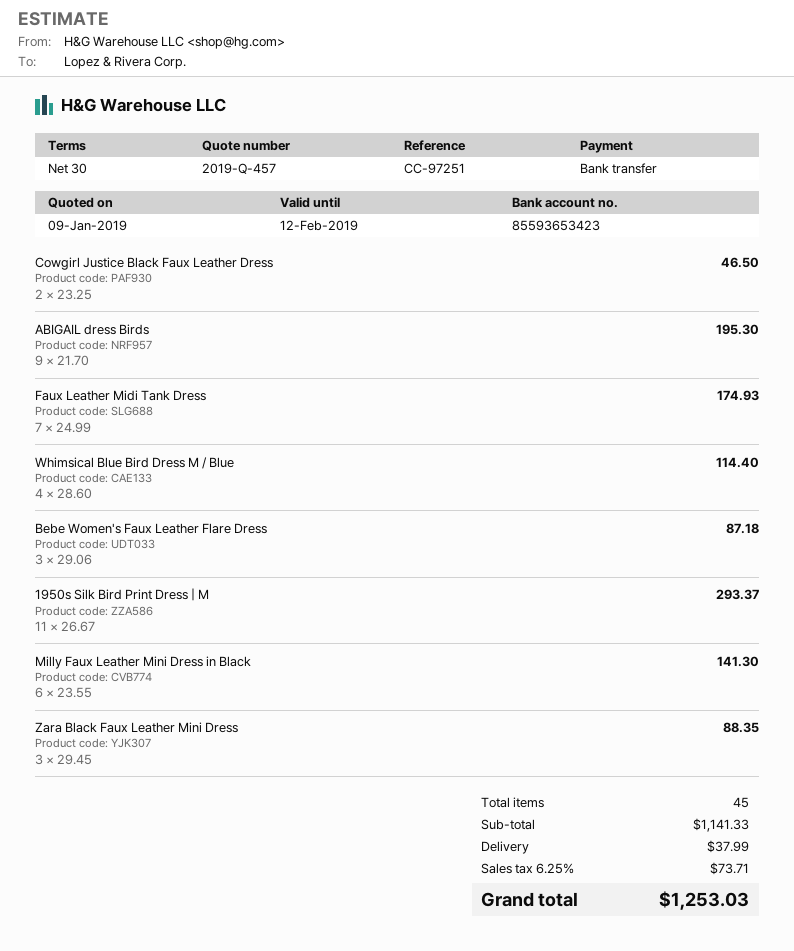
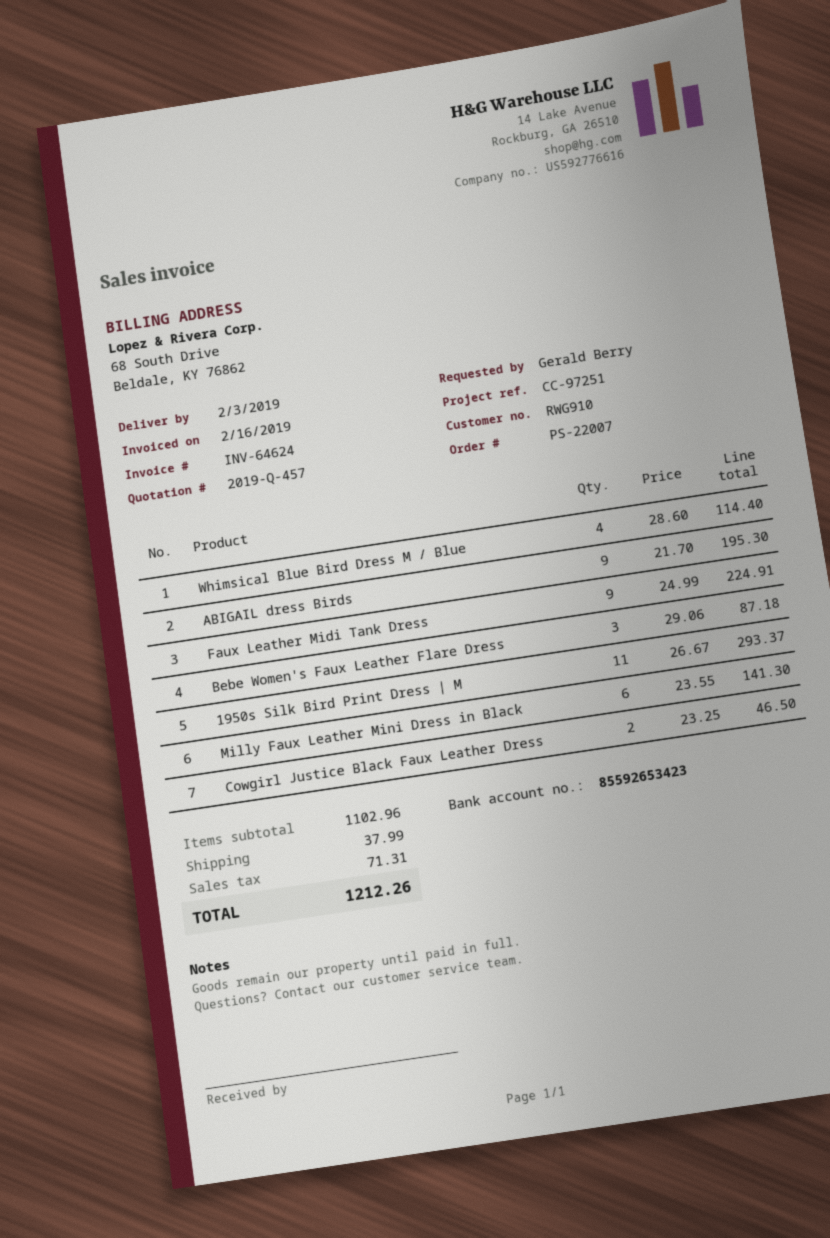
bank account: 85593653423 -> 85592653423
Faux Leather Midi Tank Dress: 7 x 24.99 = 174.93 -> 9 x 24.99 = 224.91
Zara Black Faux Leather Mini Dress: 3 x 29.45 = 88.35 -> none
subtotal: 1141.33 -> 1102.96
tax: 73.71 -> 71.31
total: 1253.03 -> 1212.26

